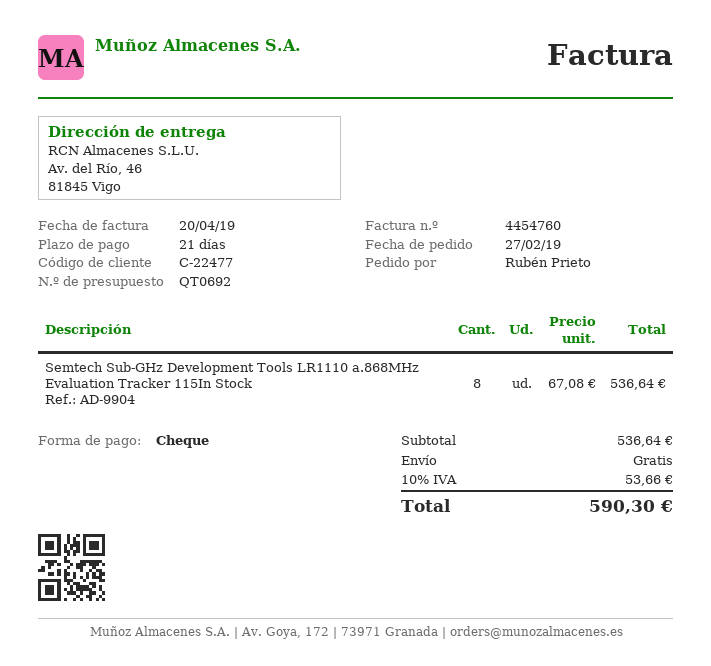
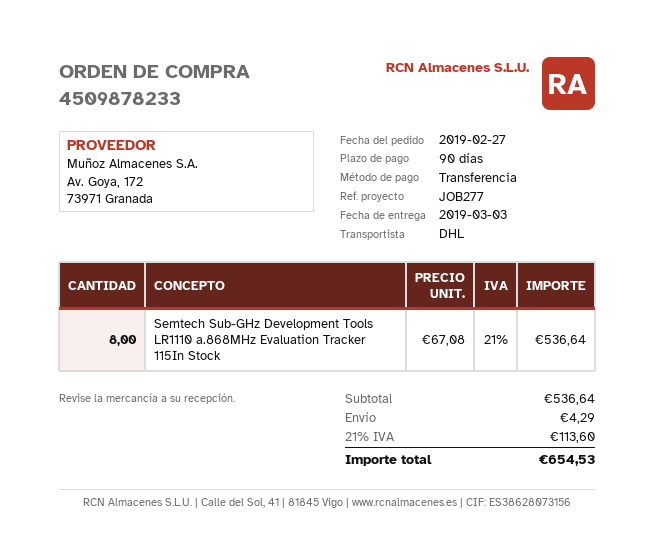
payment terms: 21 days -> 90 days
payment method: cheque -> bank transfer
shipping: 0.00 -> 4.29
tax: 10% = 53.66 -> 21% = 113.60
total: 590.30 -> 654.53

